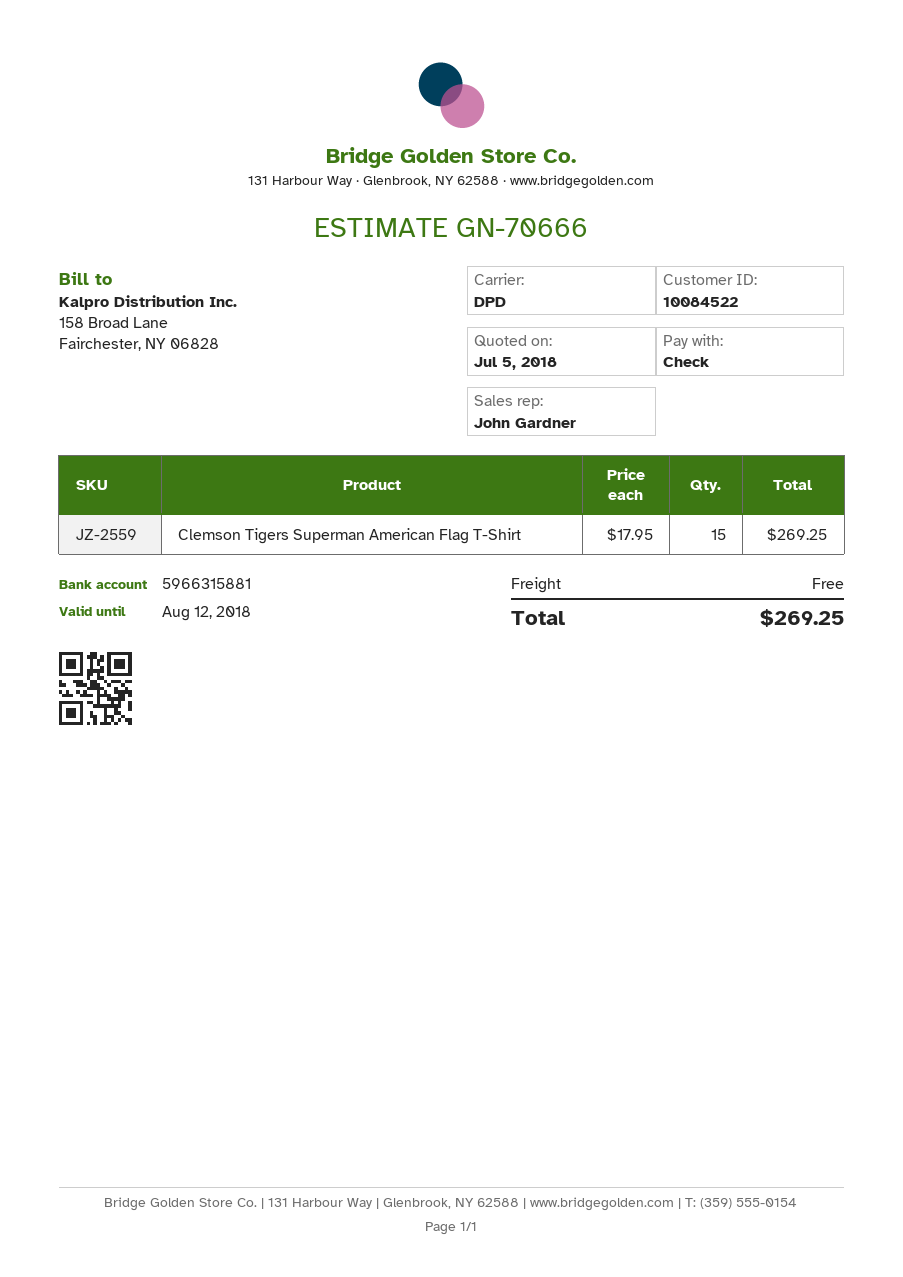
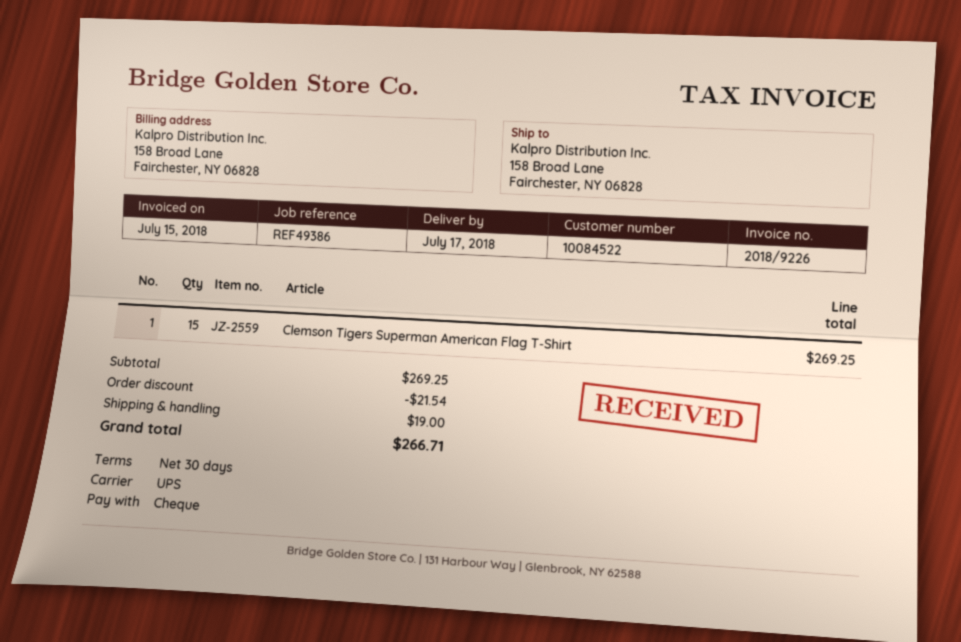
shipping method: DPD -> UPS
discount: none -> 21.54
shipping: 0.00 -> 19.00
total: 269.25 -> 266.71

